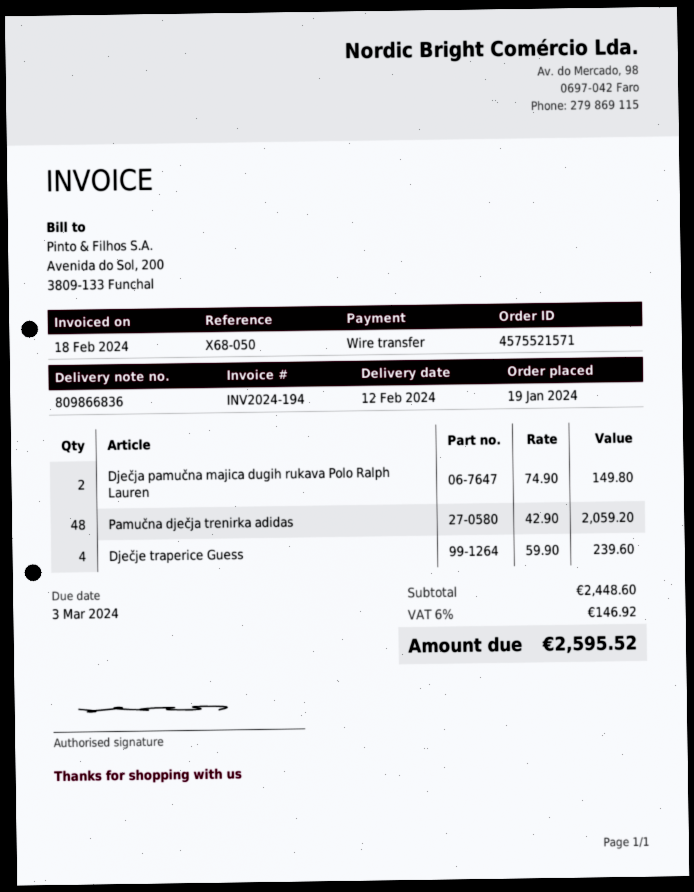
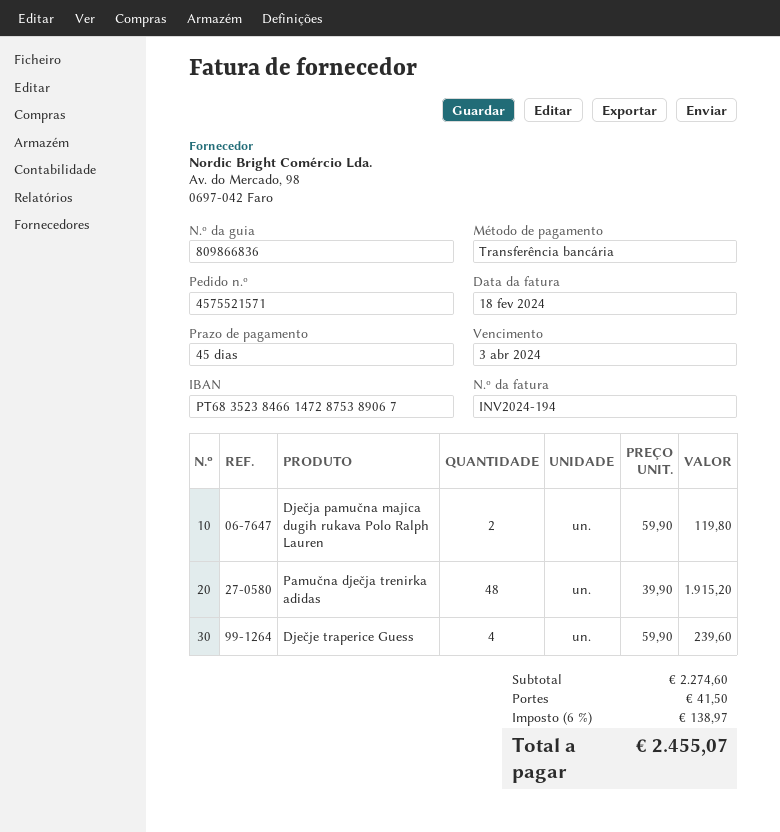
due date: 2024-03-03 -> 2024-04-03
Dječja pamučna majica dugih rukava Polo Ralph Lauren: 2 x 74.90 = 149.80 -> 2 x 59.90 = 119.80
Pamučna dječja trenirka adidas: 48 x 42.90 = 2059.20 -> 48 x 39.90 = 1915.20
subtotal: 2448.60 -> 2274.60
shipping: none -> 41.50
tax: 6% = 146.92 -> 6% = 138.97
total: 2595.52 -> 2455.07

